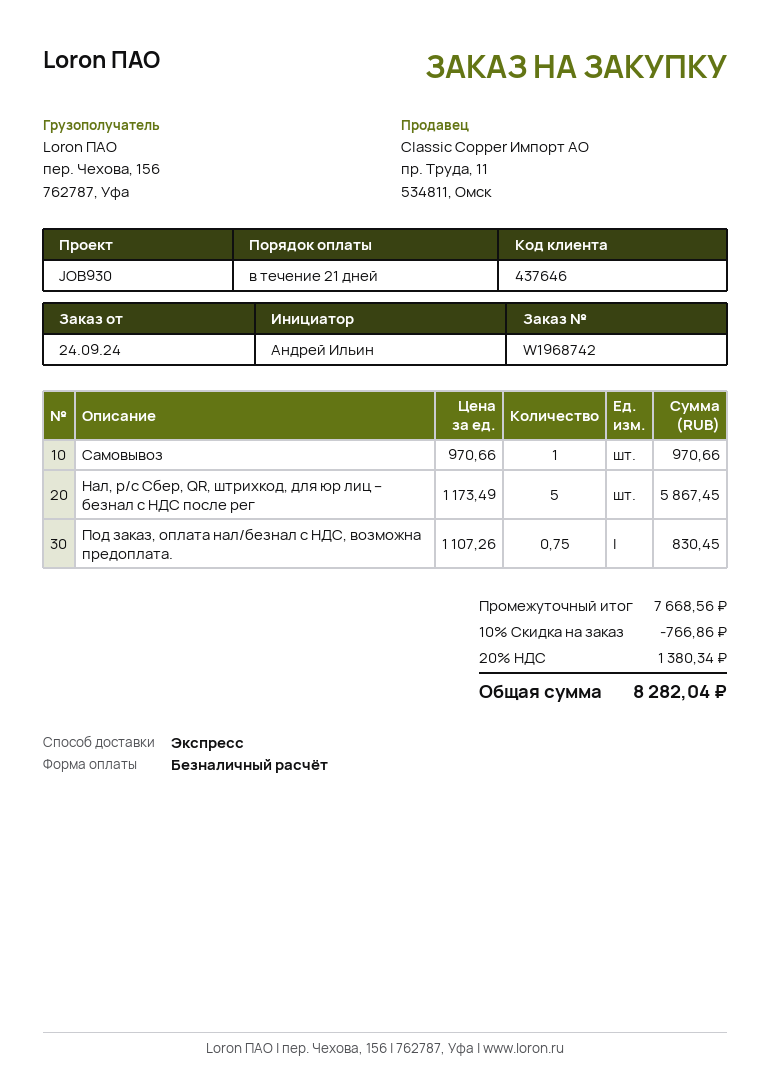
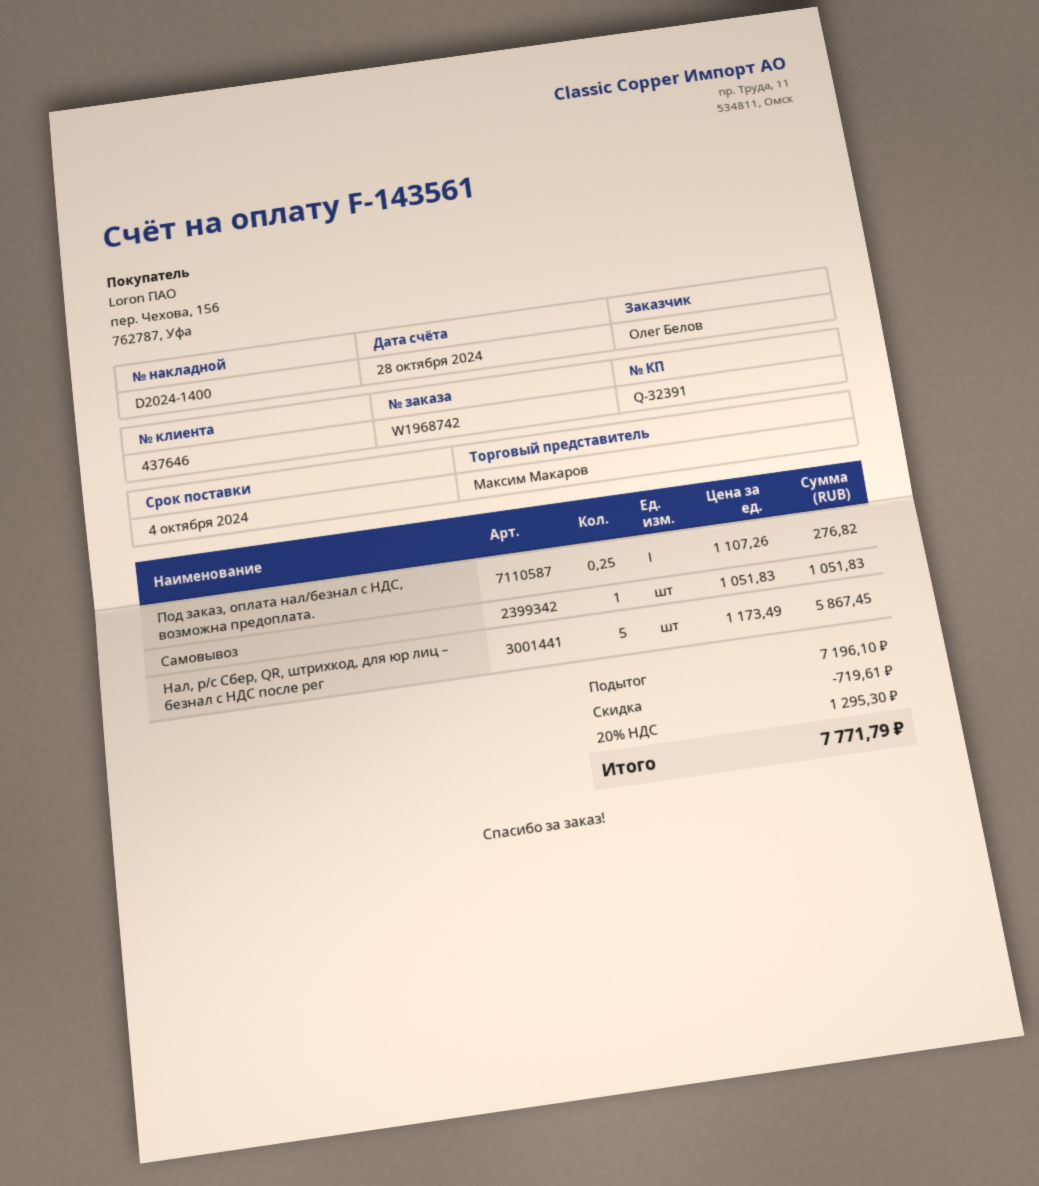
ordered by: Андрей Ильин -> Олег Белов
Самовывоз: 1 x 970.66 = 970.66 -> 1 x 1051.83 = 1051.83
Под заказ, оплата нал/безнал с НДС, возможна предоплата.: 0.75 x 1107.26 = 830.45 -> 0.25 x 1107.26 = 276.82
subtotal: 7668.56 -> 7196.10
discount: 766.86 -> 719.61
tax: 20% = 1380.34 -> 20% = 1295.30
total: 8282.04 -> 7771.79

